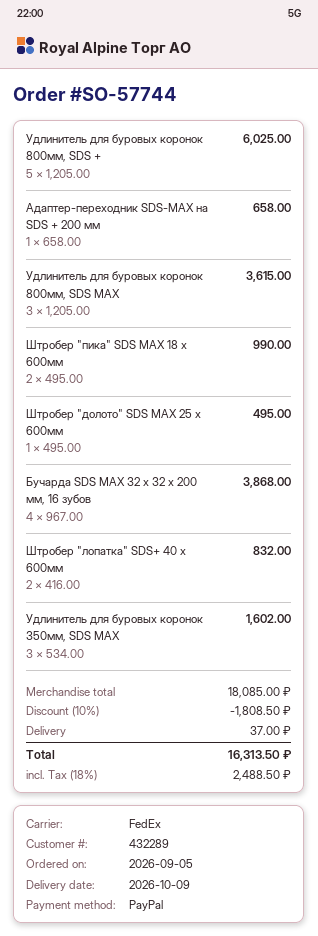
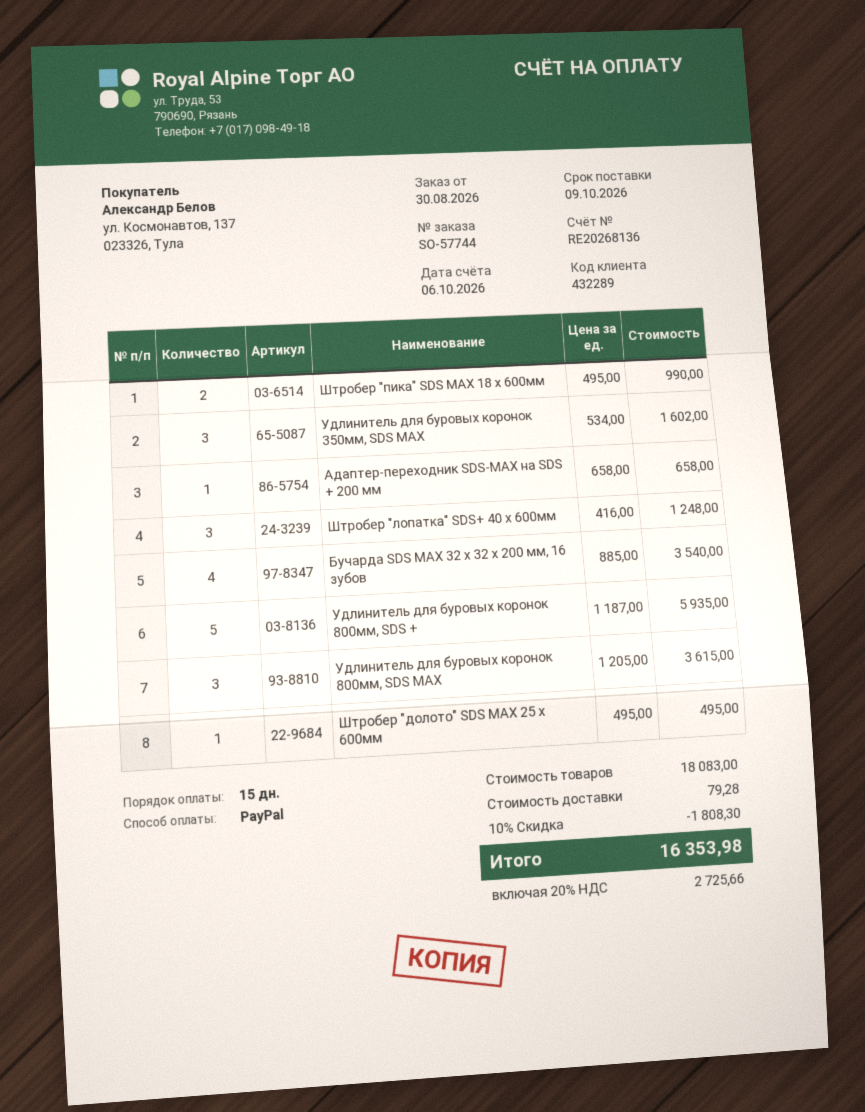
order date: 2026-09-05 -> 2026-08-30
Удлинитель для буровых коронок 800мм, SDS +: 5 x 1205.00 = 6025.00 -> 5 x 1187.00 = 5935.00
Бучарда SDS МАХ 32 х 32 х 200 мм, 16 зубов: 4 x 967.00 = 3868.00 -> 4 x 885.00 = 3540.00
Штробер "лопатка" SDS+ 40 х 600мм: 2 x 416.00 = 832.00 -> 3 x 416.00 = 1248.00
subtotal: 18085.00 -> 18083.00
discount: 10% = 1808.50 -> 10% = 1808.30
shipping: 37.00 -> 79.28
tax: 18% = 2488.50 -> 20% = 2725.66
total: 16313.50 -> 16353.98

